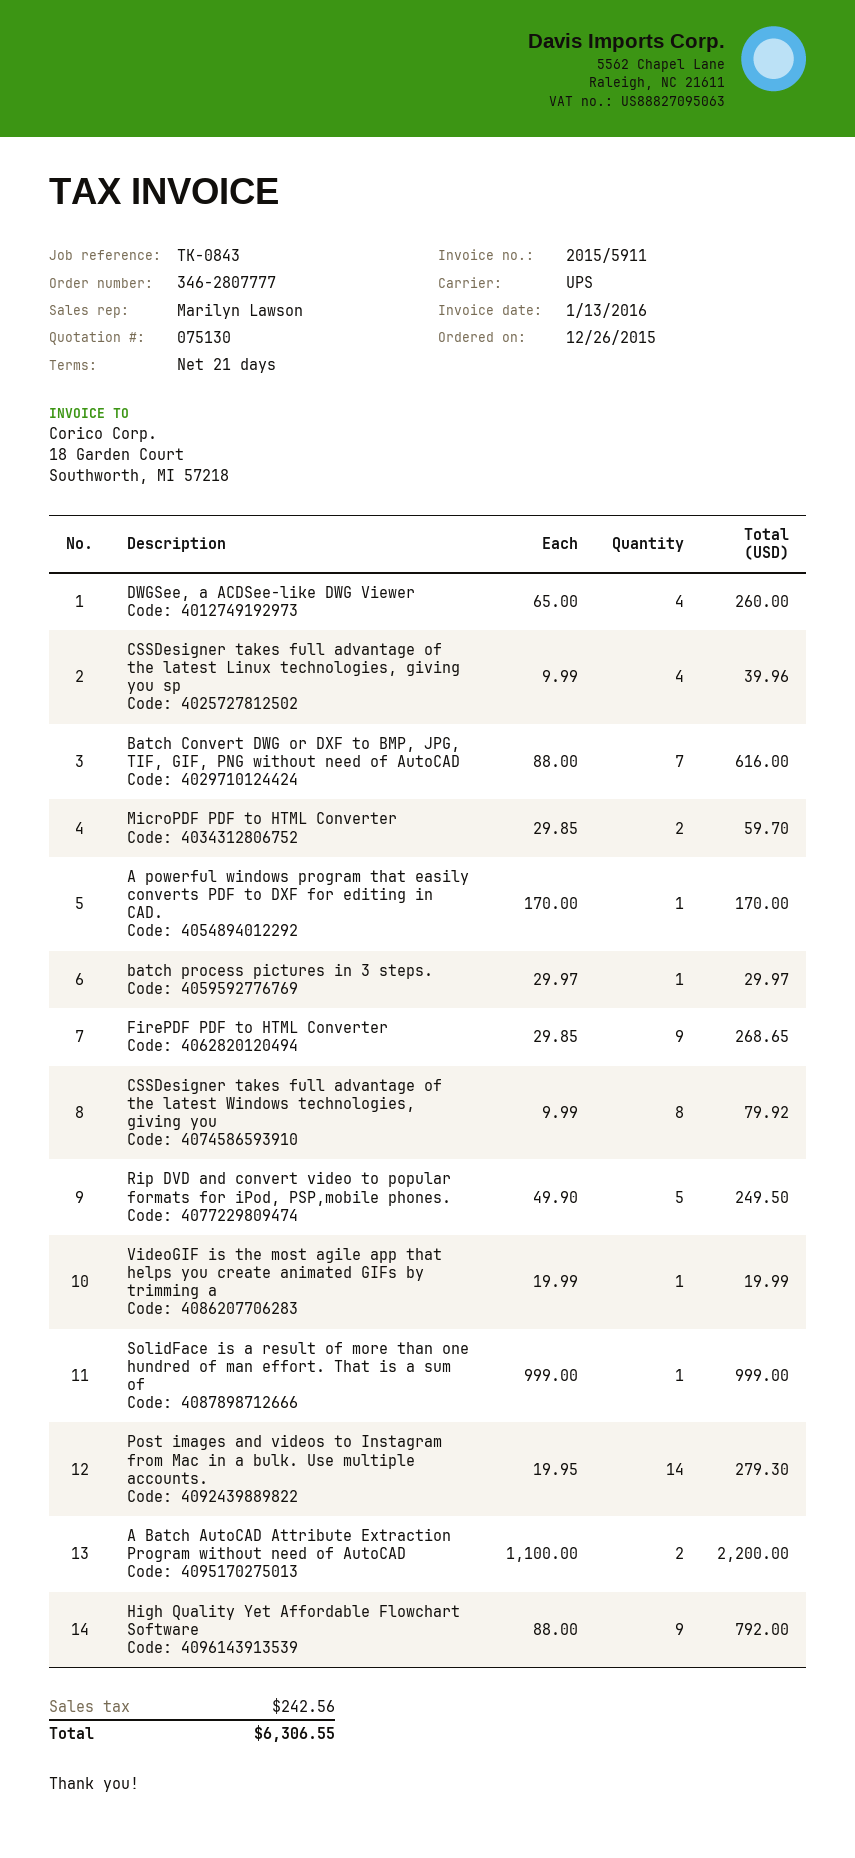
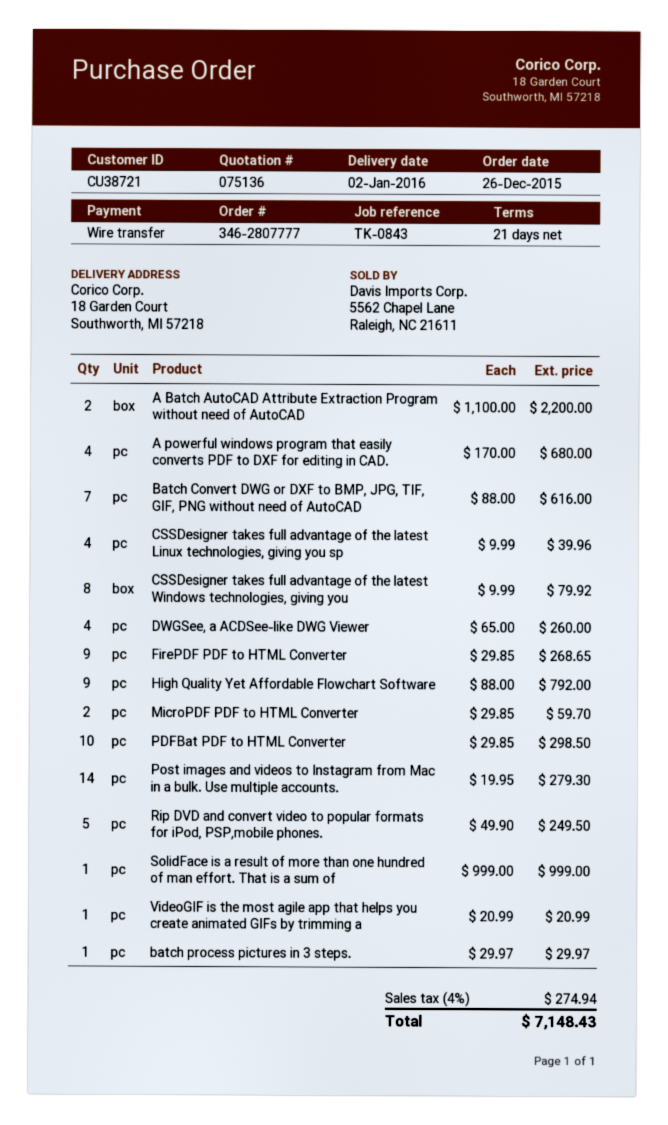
quote number: 075130 -> 075136
A powerful windows program that easily converts PDF to DXF for editing in CAD.: 1 x 170.00 = 170.00 -> 4 x 170.00 = 680.00
VideoGIF is the most agile app that helps you create animated GIFs by trimming a: 1 x 19.99 = 19.99 -> 1 x 20.99 = 20.99
PDFBat PDF to HTML Converter: none -> 10 x 29.85 = 298.50
tax: 242.56 -> 274.94
total: 6306.55 -> 7148.43

